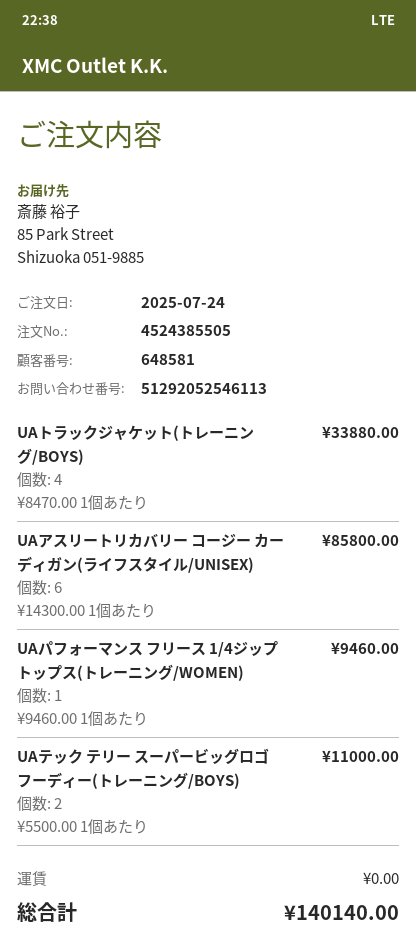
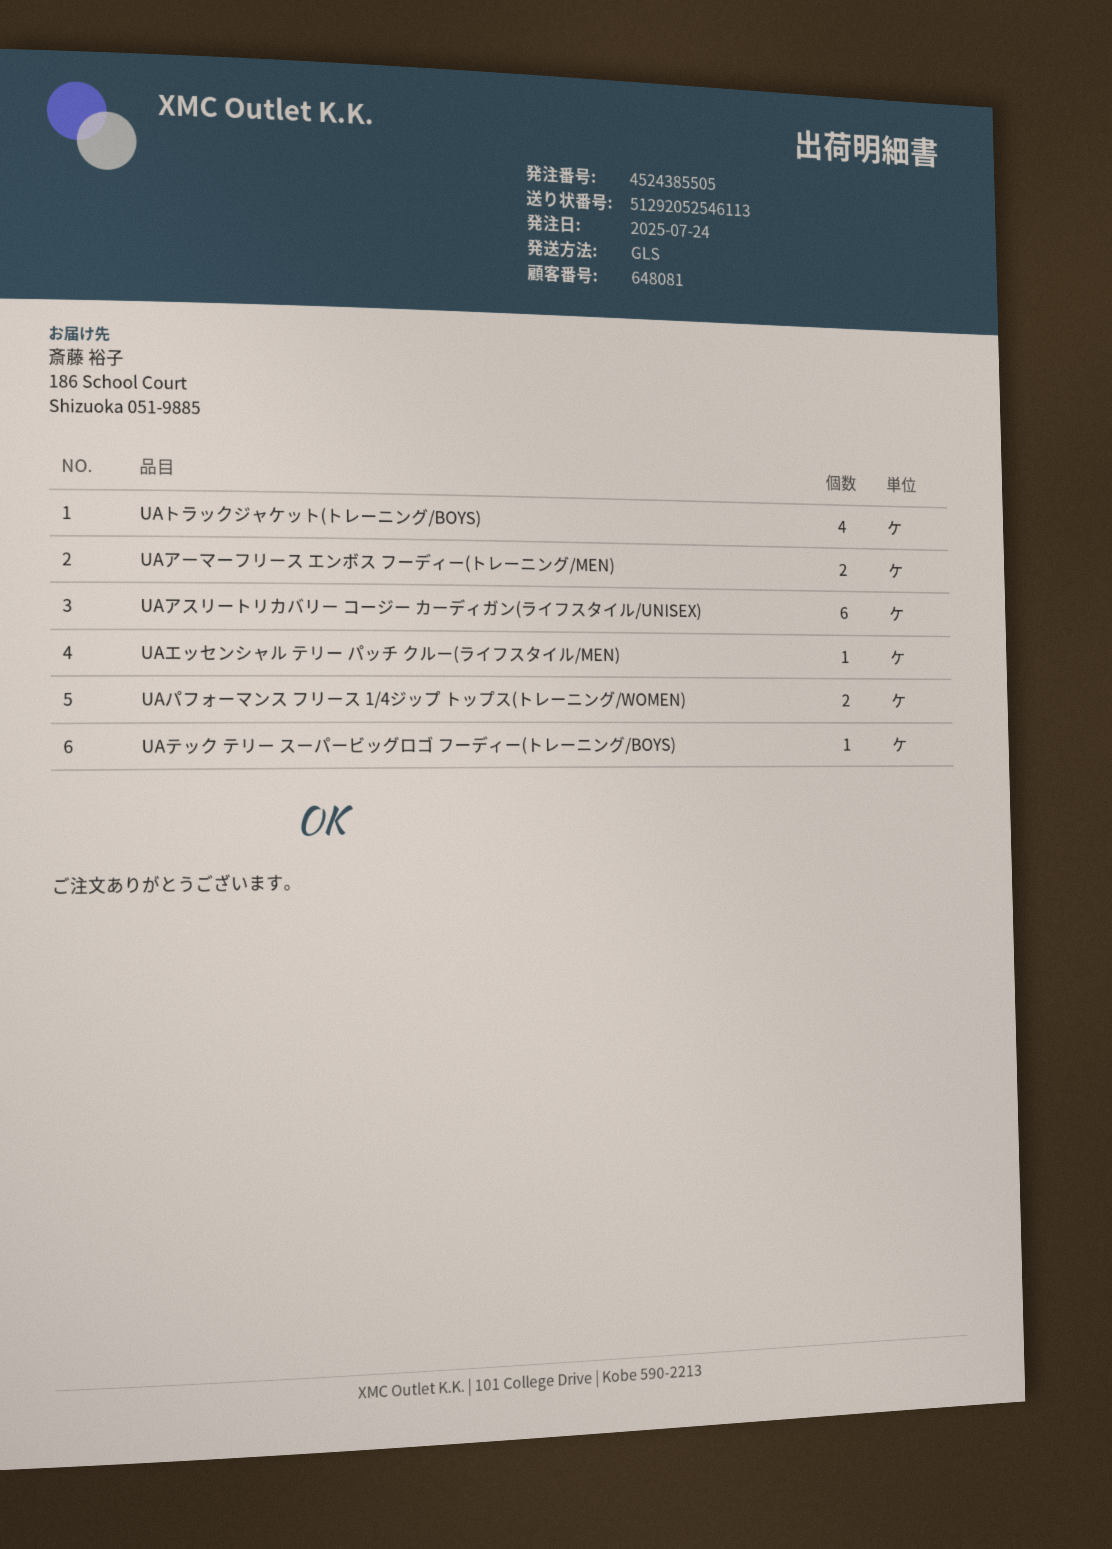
customer number: 648581 -> 648081
ship to: 85 Park Street, Shizuoka 051-9885 -> 186 School Court, Shizuoka 051-9885
UAパフォーマンス フリース 1/4ジップ トップス(トレーニング/WOMEN): 1 -> 2
UAテック テリー スーパービッグロゴ フーディー(トレーニング/BOYS): 2 -> 1
UAアーマーフリース エンボス フーディー(トレーニング/MEN): none -> 2
UAエッセンシャル テリー パッチ クルー(ライフスタイル/MEN): none -> 1

